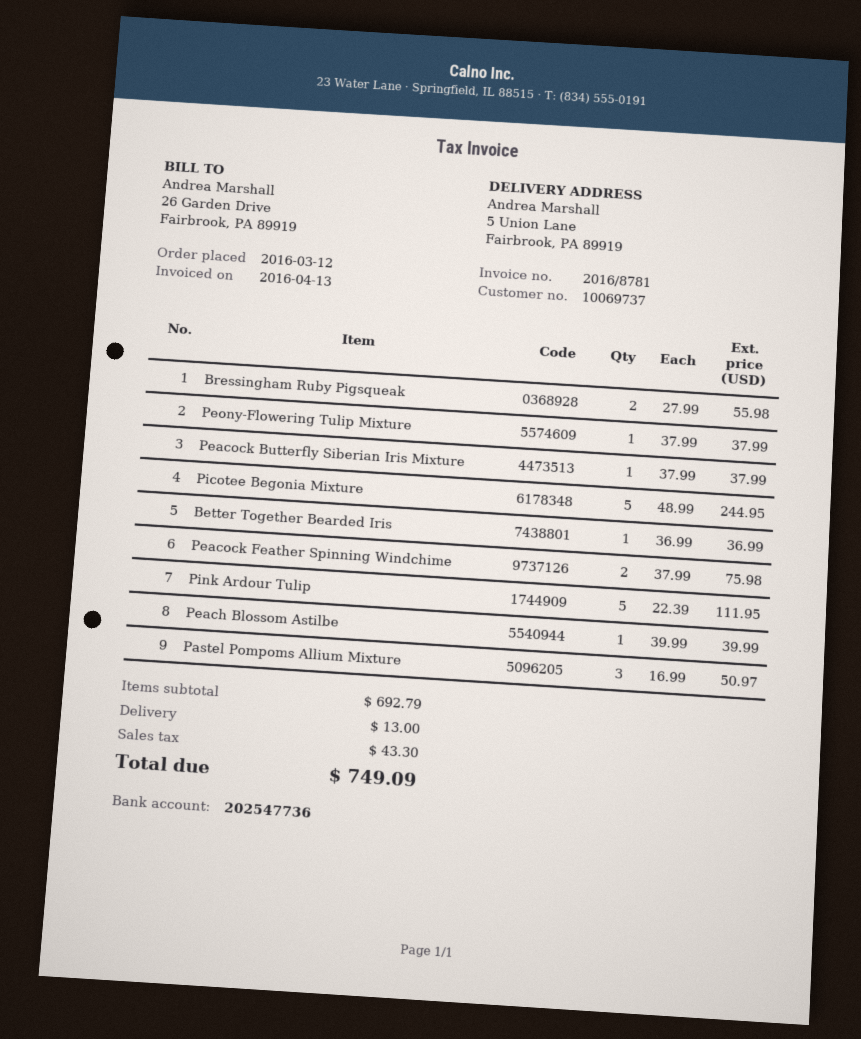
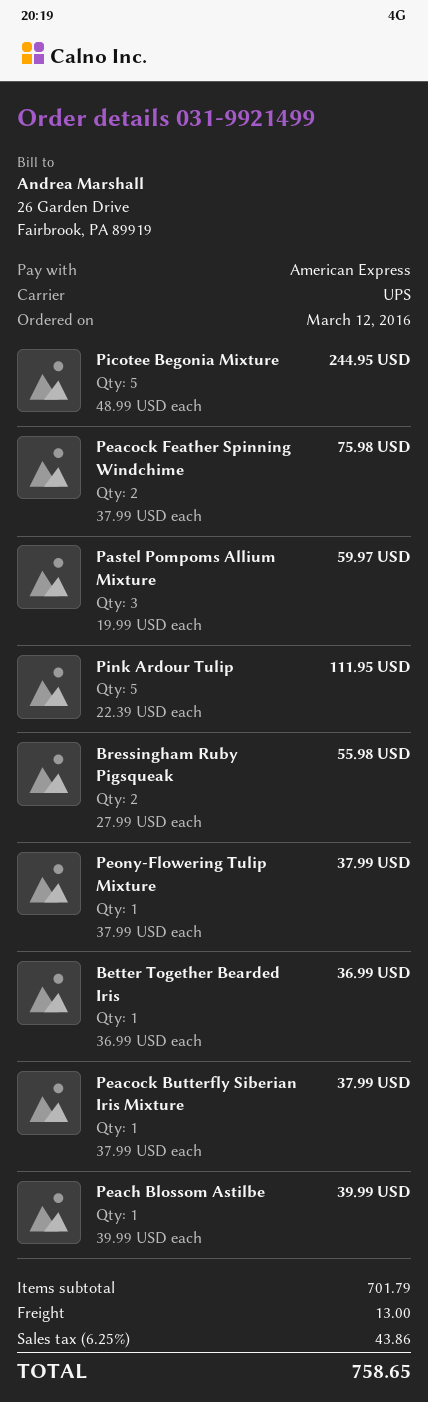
Pastel Pompoms Allium Mixture: 3 x 16.99 = 50.97 -> 3 x 19.99 = 59.97
subtotal: 692.79 -> 701.79
tax: 43.30 -> 43.86
total: 749.09 -> 758.65

